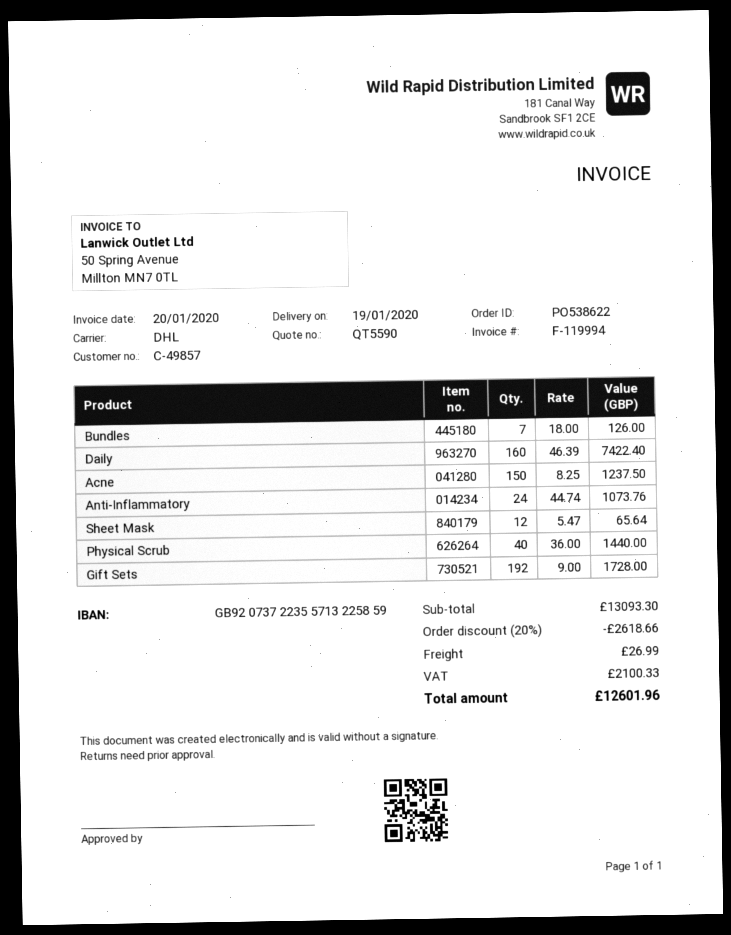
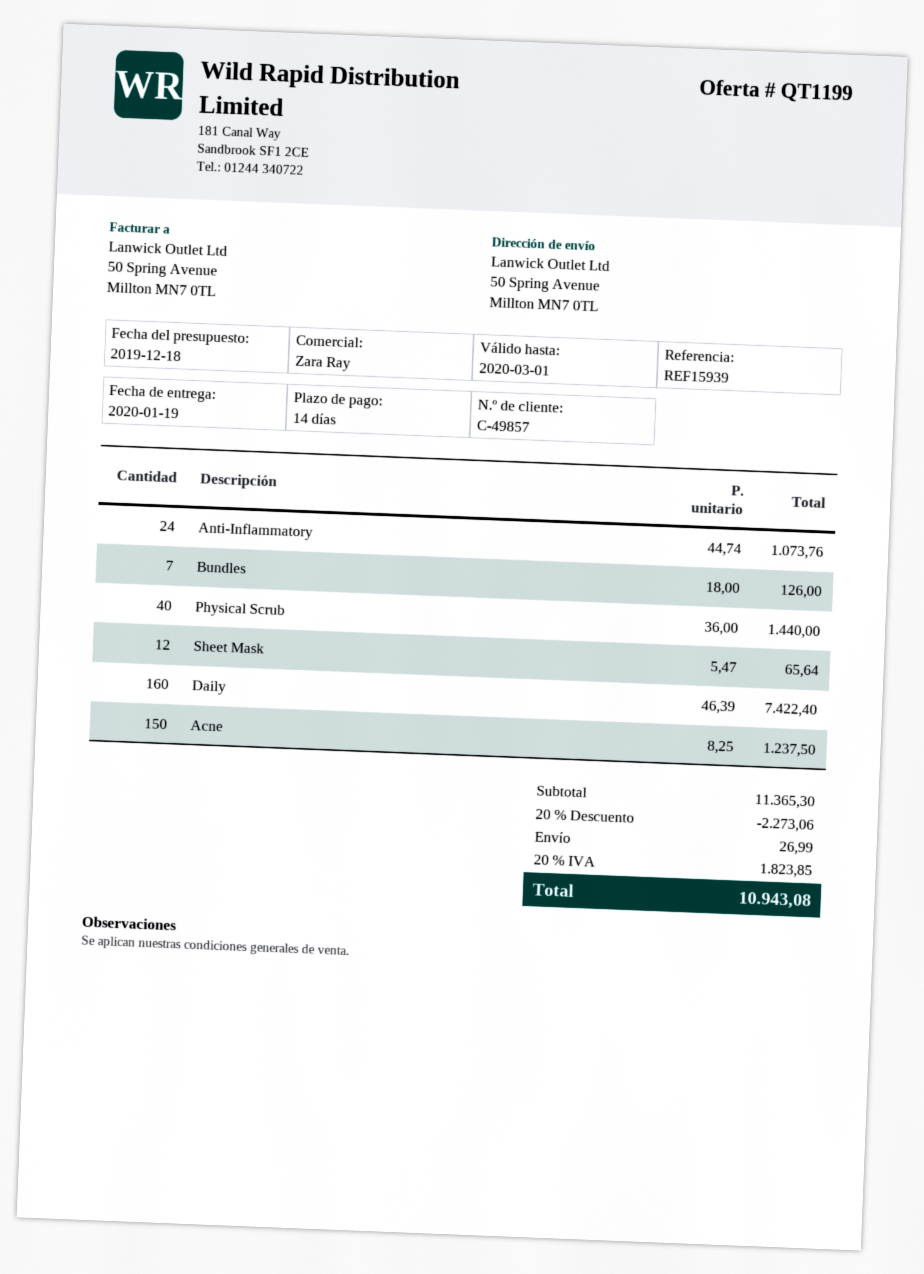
quote number: QT5590 -> QT1199
Gift Sets: 192 x 9.00 = 1728.00 -> none
subtotal: 13093.30 -> 11365.30
discount: 20% = 2618.66 -> 20% = 2273.06
tax: 2100.33 -> 1823.85
total: 12601.96 -> 10943.08

